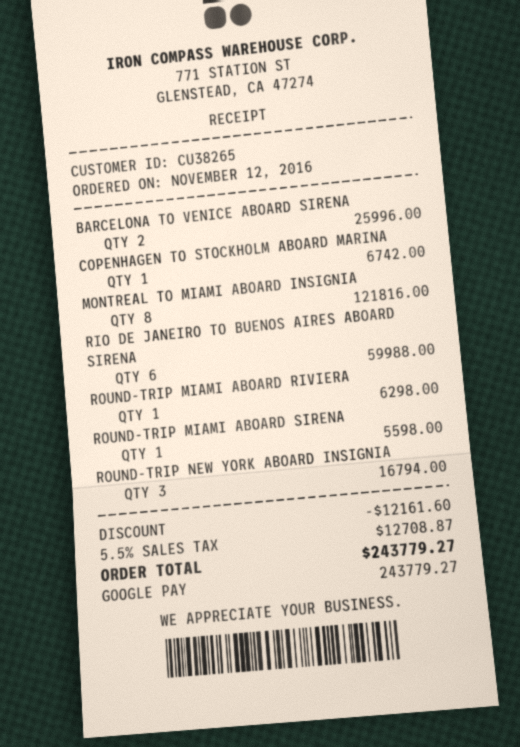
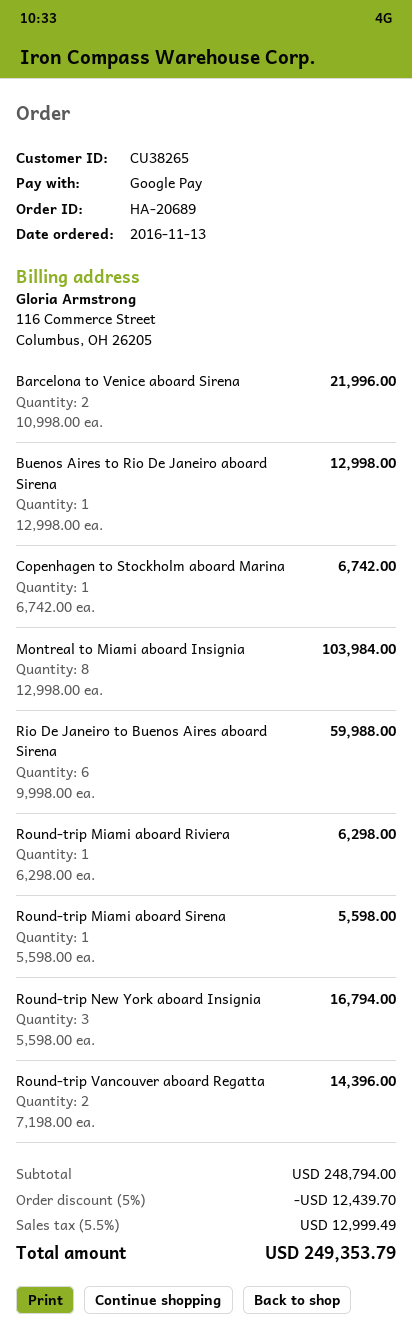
order date: 2016-11-12 -> 2016-11-13
BARCELONA TO VENICE ABOARD SIRENA: 2 for 25996.00 -> 2 for 21996.00
MONTREAL TO MIAMI ABOARD INSIGNIA: 8 for 121816.00 -> 8 for 103984.00
Buenos Aires to Rio De Janeiro aboard Sirena: none -> 1 for 12998.00
Round-trip Vancouver aboard Regatta: none -> 2 for 14396.00
discount: 12161.60 -> 12439.70
tax: 5.5% = 12708.87 -> 5.5% = 12999.49
total: 243779.27 -> 249353.79

